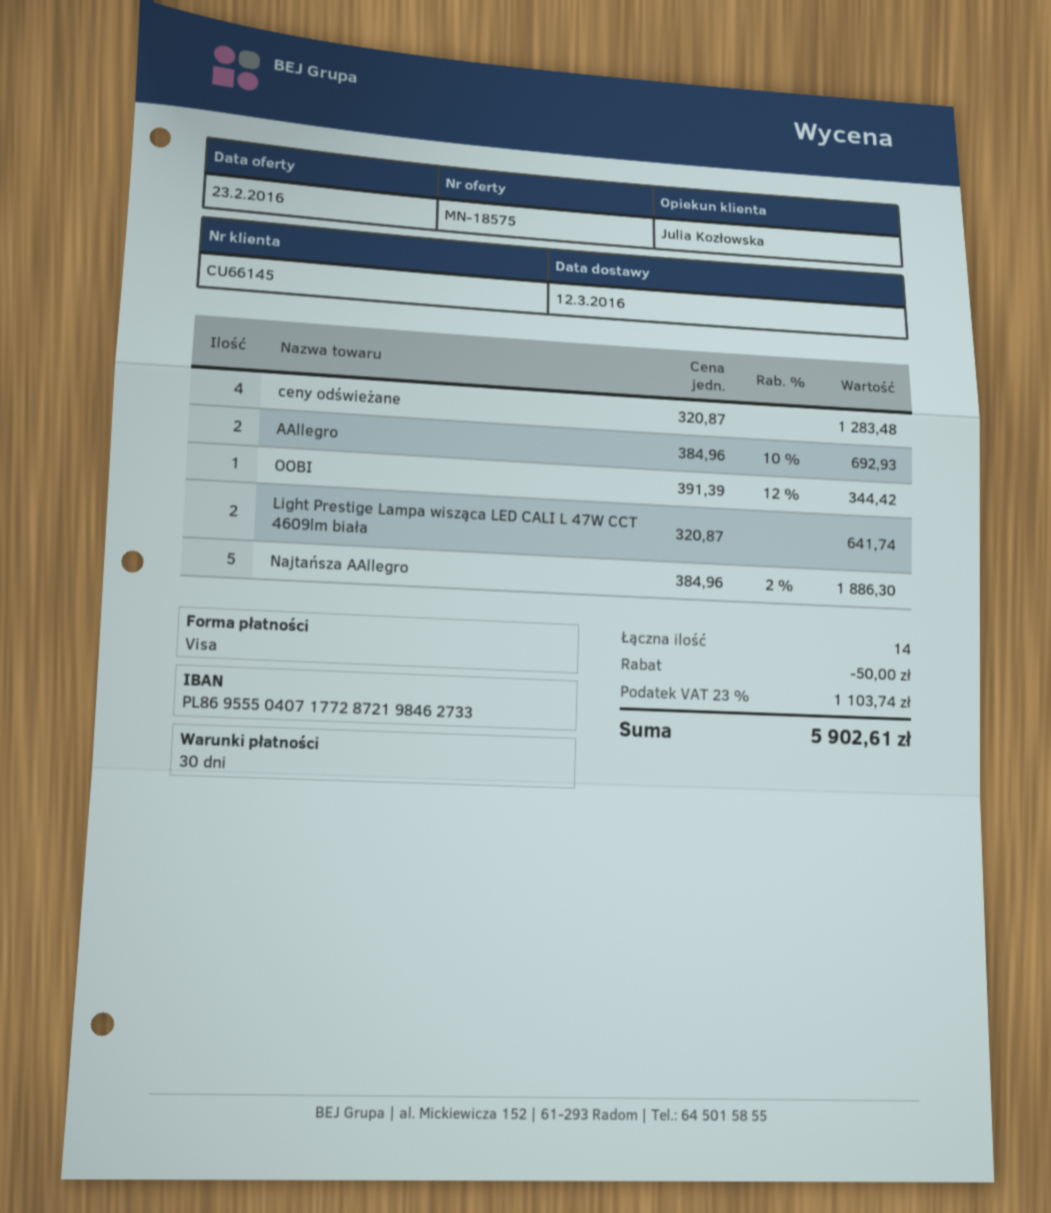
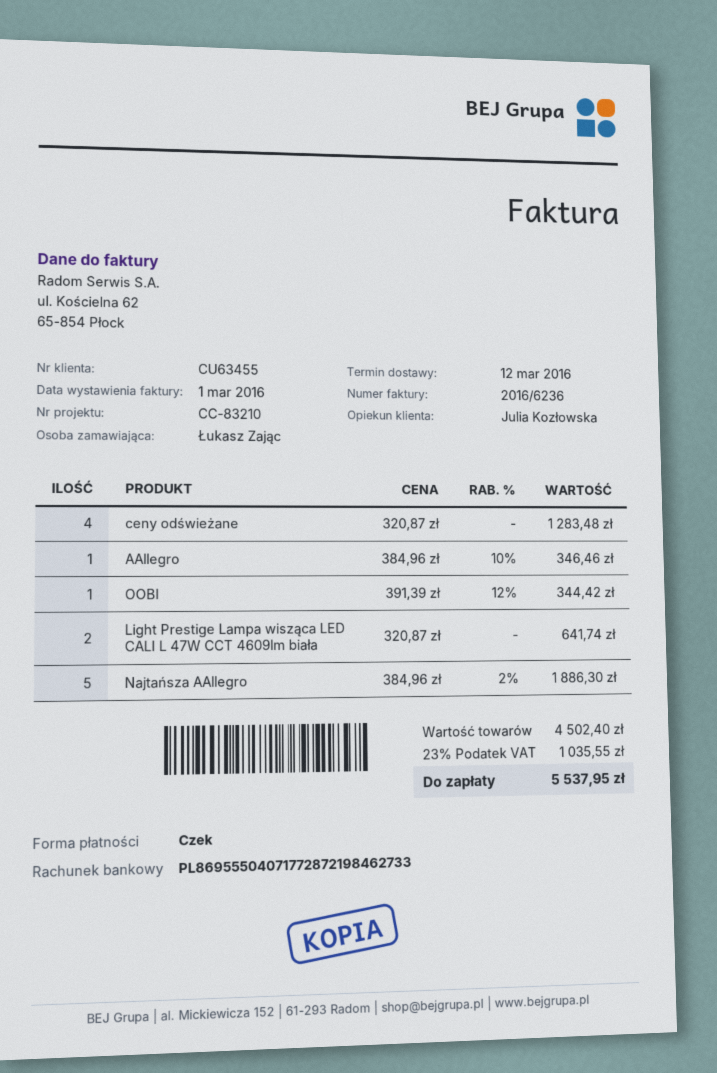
customer number: CU66145 -> CU63455
payment method: Visa -> cheque
AAllegro: 2 x 384.96 - 10% = 692.93 -> 1 x 384.96 - 10% = 346.46
discount: 50.00 -> none
tax: 23% = 1103.74 -> 23% = 1035.55
total: 5902.61 -> 5537.95

